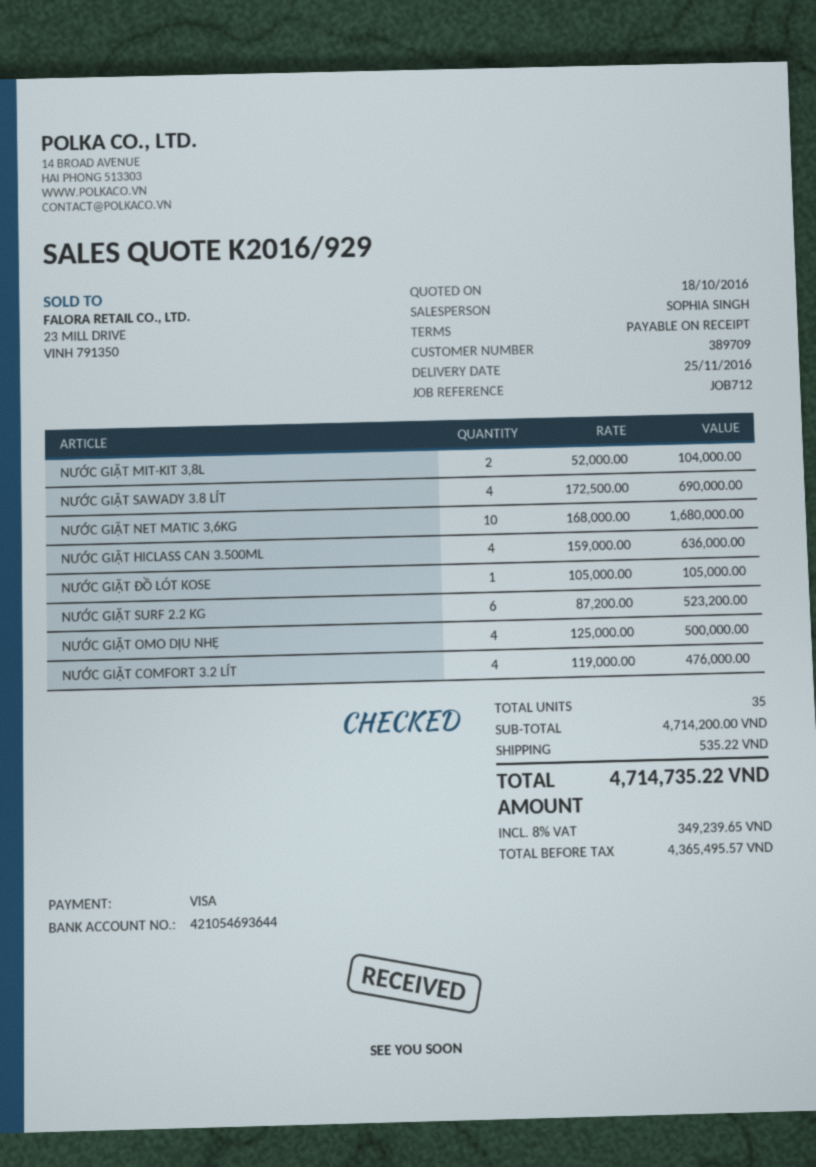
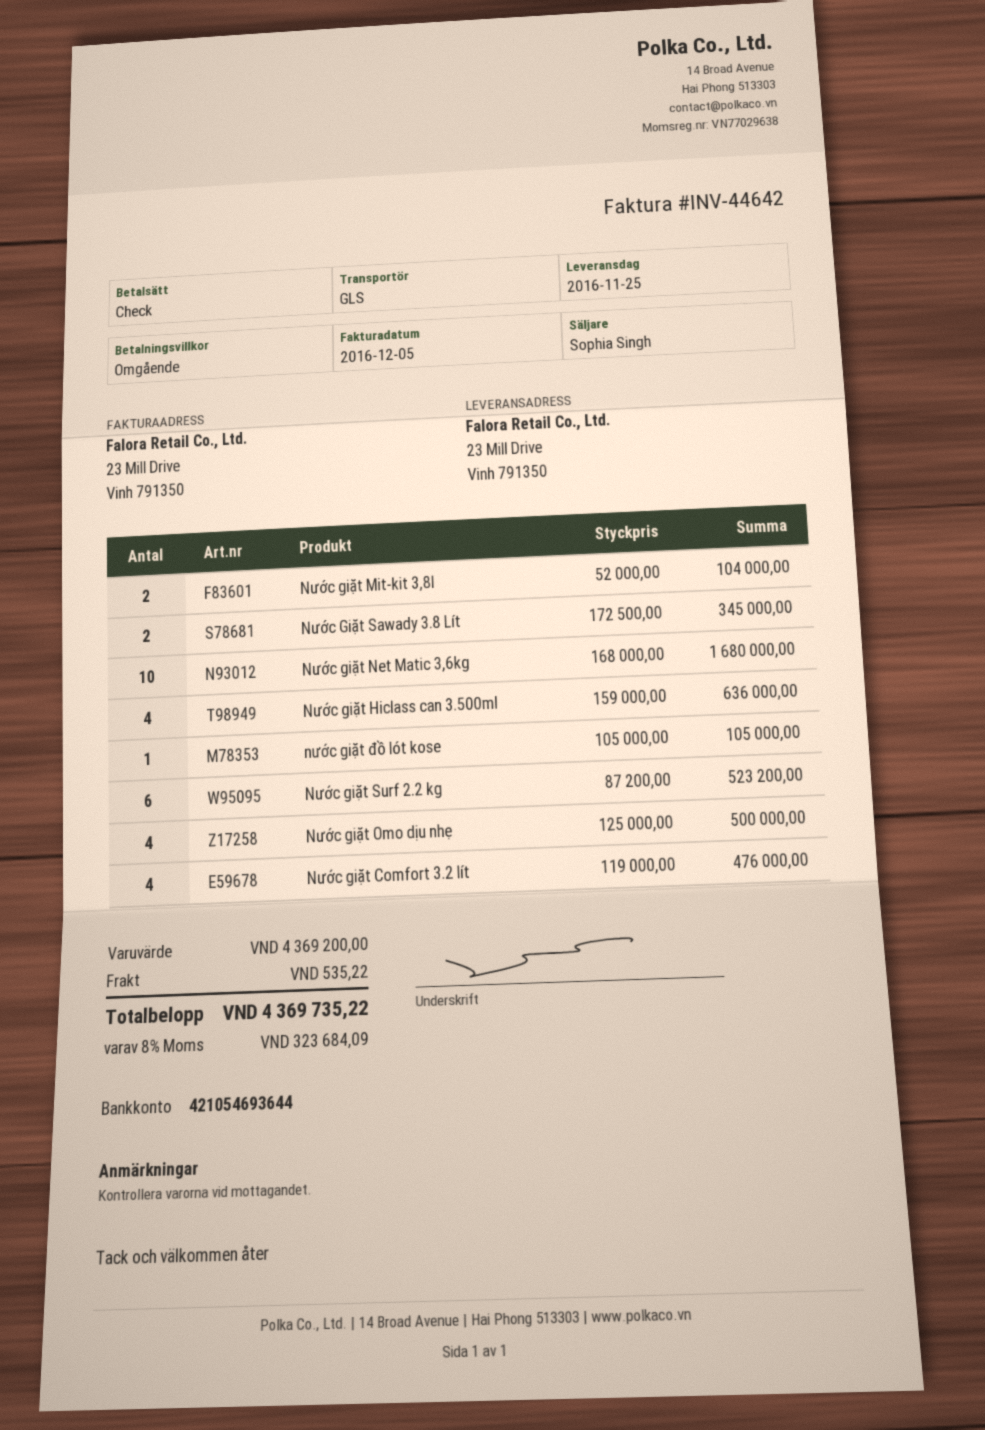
payment method: Visa -> cheque
NƯỚC GIẶT SAWADY 3.8 LÍT: 4 x 172500.00 = 690000.00 -> 2 x 172500.00 = 345000.00
subtotal: 4714200.00 -> 4369200.00
tax: 8% = 349239.65 -> 8% = 323684.09
total: 4714735.22 -> 4369735.22

